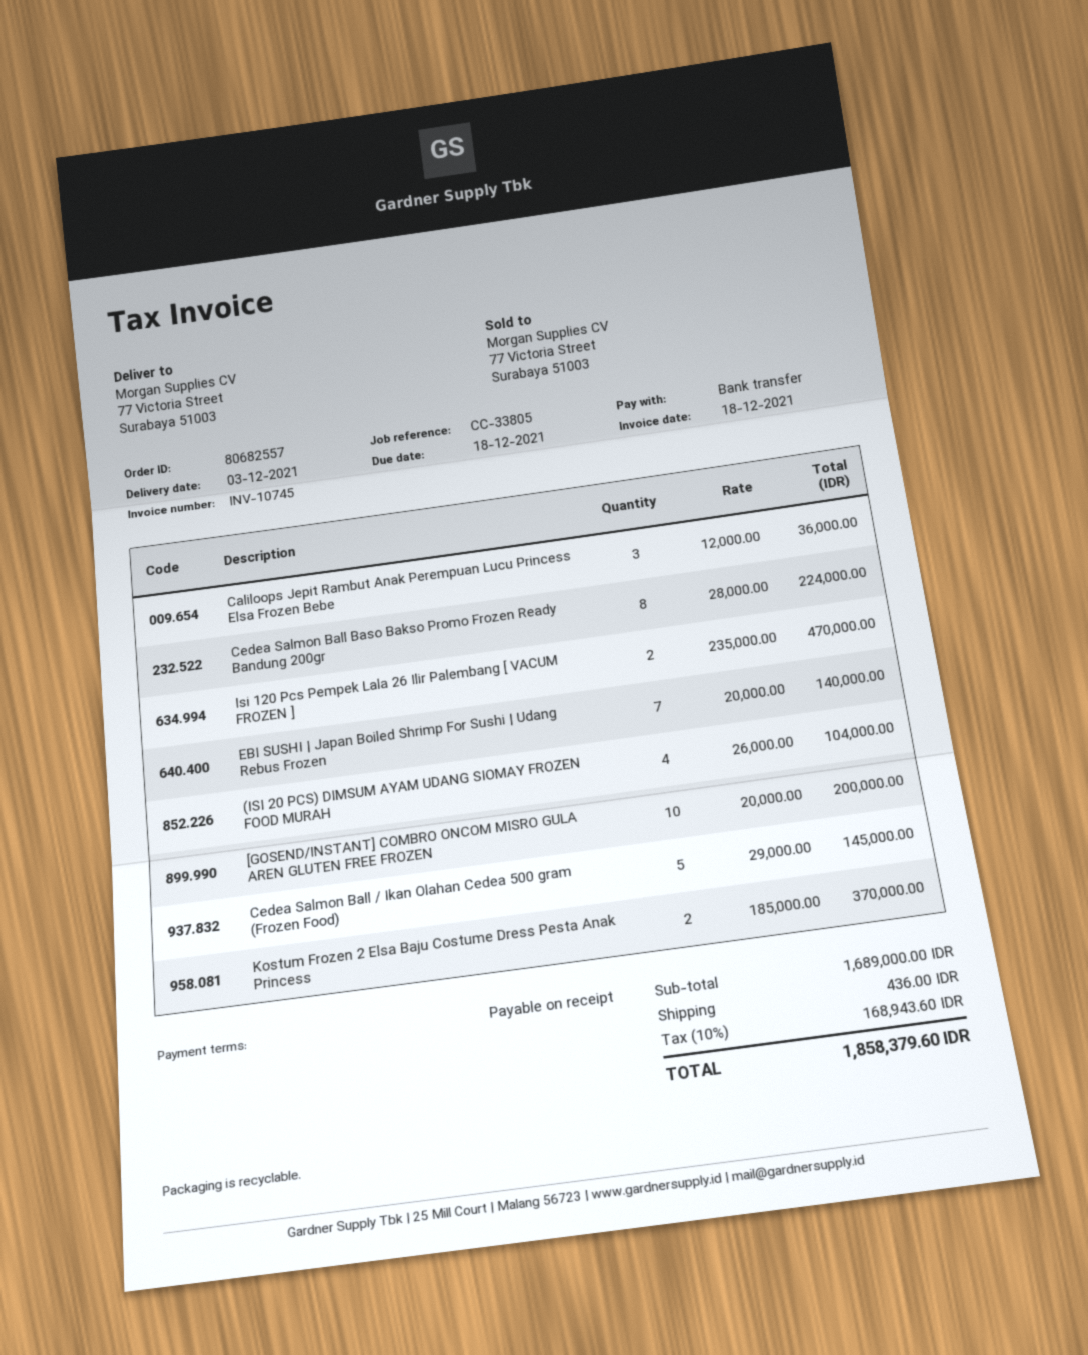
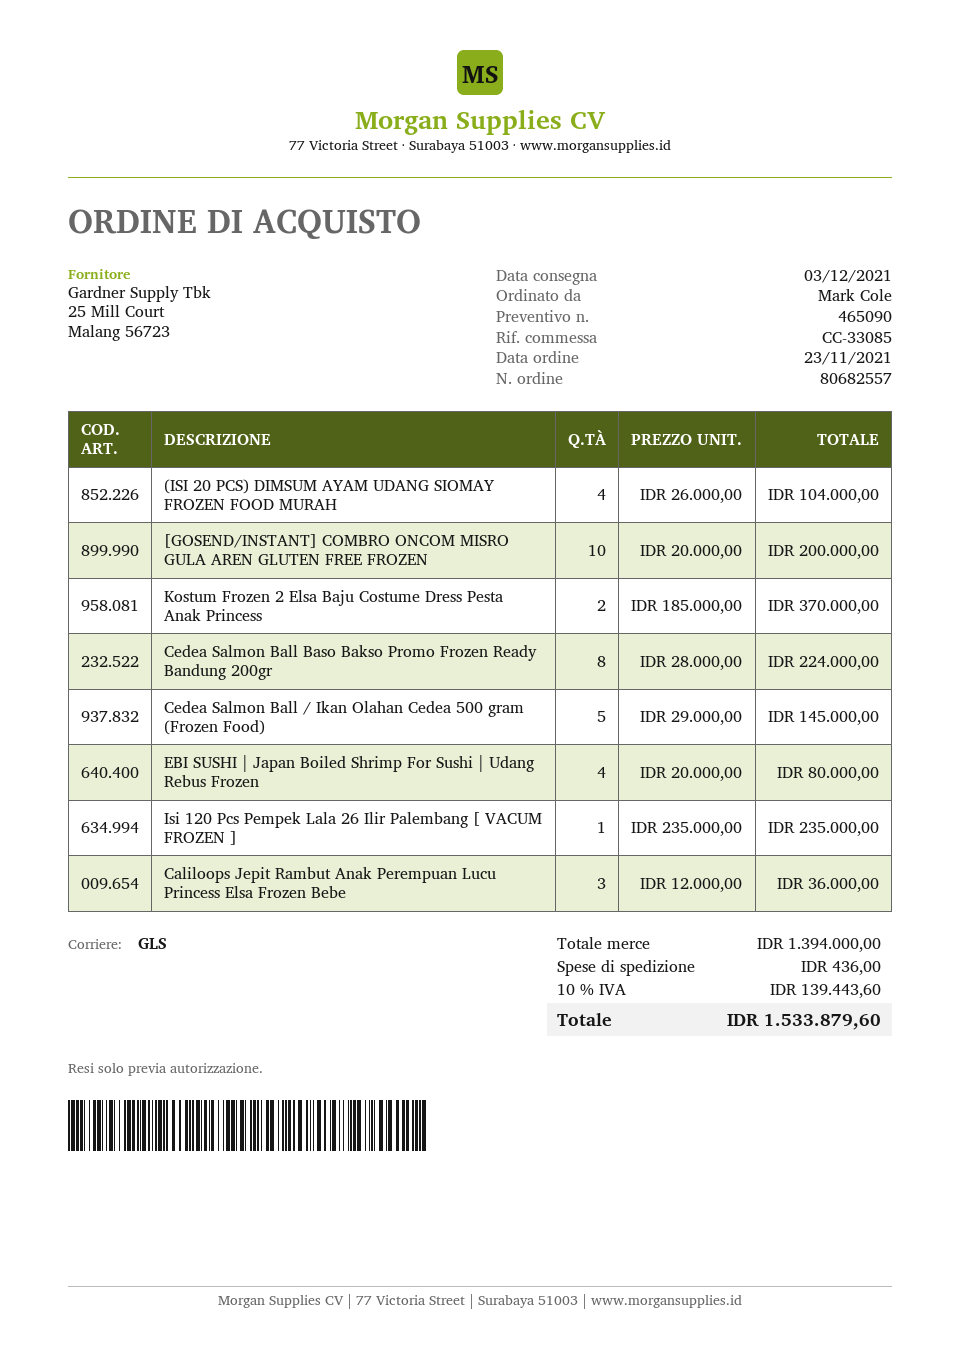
reference: CC-33805 -> CC-33085
Isi 120 Pcs Pempek Lala 26 Ilir Palembang [ VACUM FROZEN ]: 2 x 235000.00 = 470000.00 -> 1 x 235000.00 = 235000.00
EBI SUSHI | Japan Boiled Shrimp For Sushi | Udang Rebus Frozen: 7 x 20000.00 = 140000.00 -> 4 x 20000.00 = 80000.00
subtotal: 1689000.00 -> 1394000.00
tax: 10% = 168943.60 -> 10% = 139443.60
total: 1858379.60 -> 1533879.60

